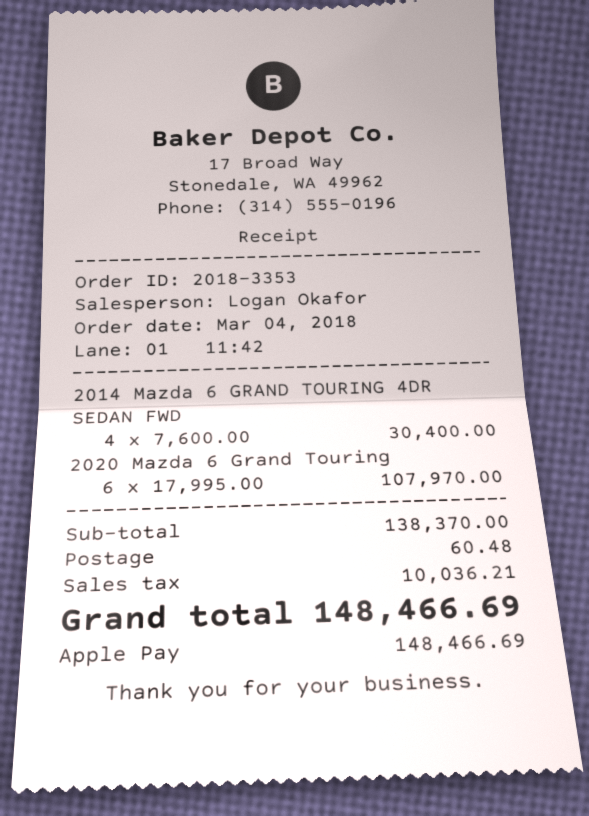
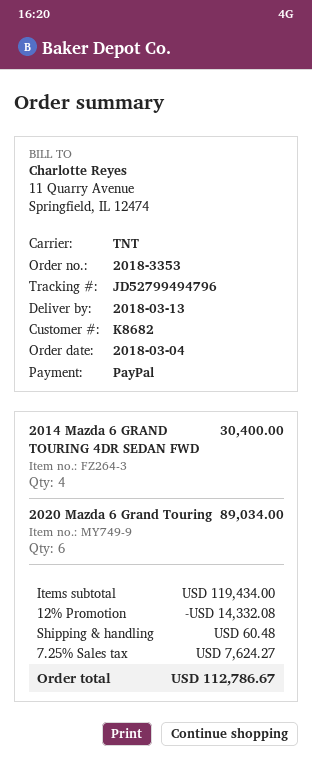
payment method: Apple Pay -> PayPal
2020 Mazda 6 Grand Touring: 6 for 107970.00 -> 6 for 89034.00
subtotal: 138370.00 -> 119434.00
discount: none -> 12% = 14332.08
tax: 10036.21 -> 7624.27
total: 148466.69 -> 112786.67

